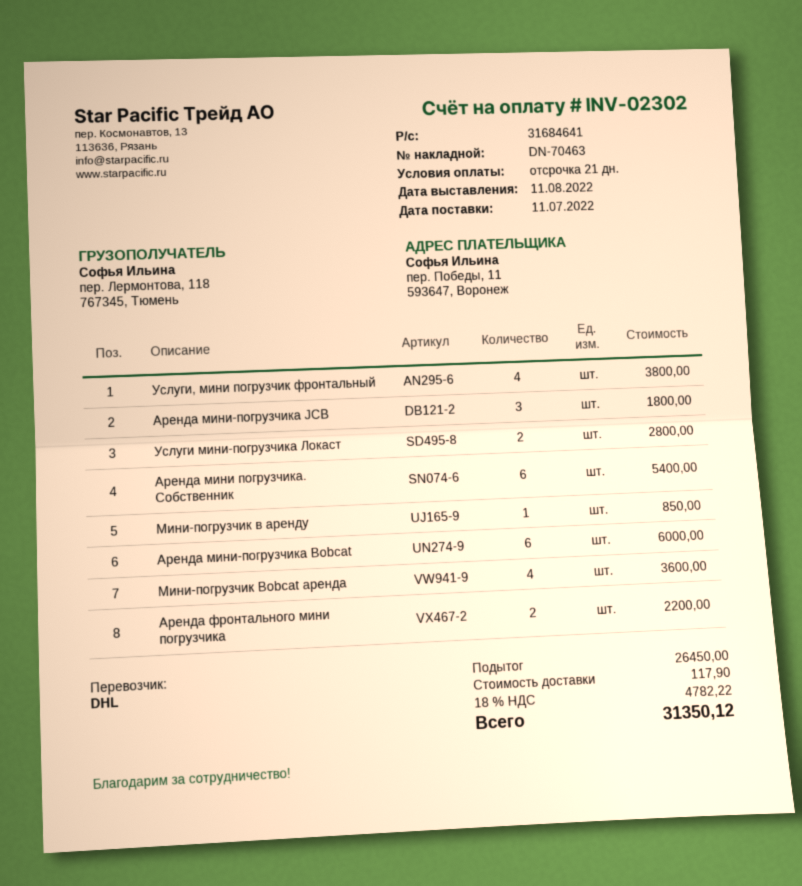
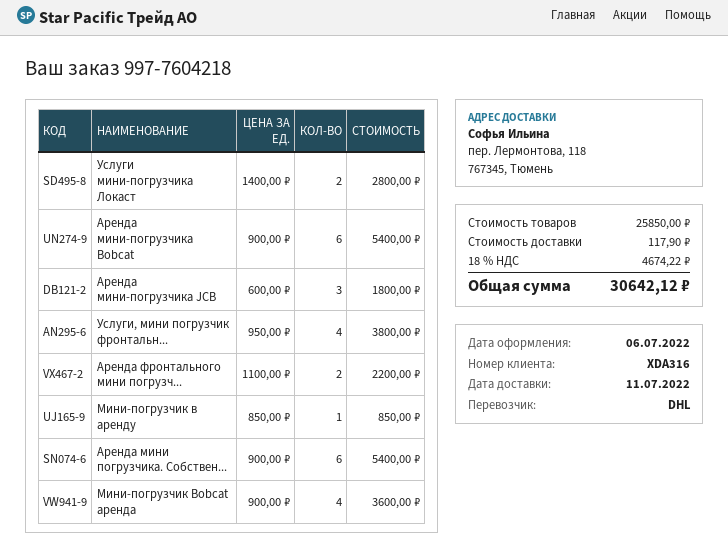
Аренда мини-погрузчика Bobcat: 6 for 6000.00 -> 6 for 5400.00
subtotal: 26450.00 -> 25850.00
tax: 18% = 4782.22 -> 18% = 4674.22
total: 31350.12 -> 30642.12

